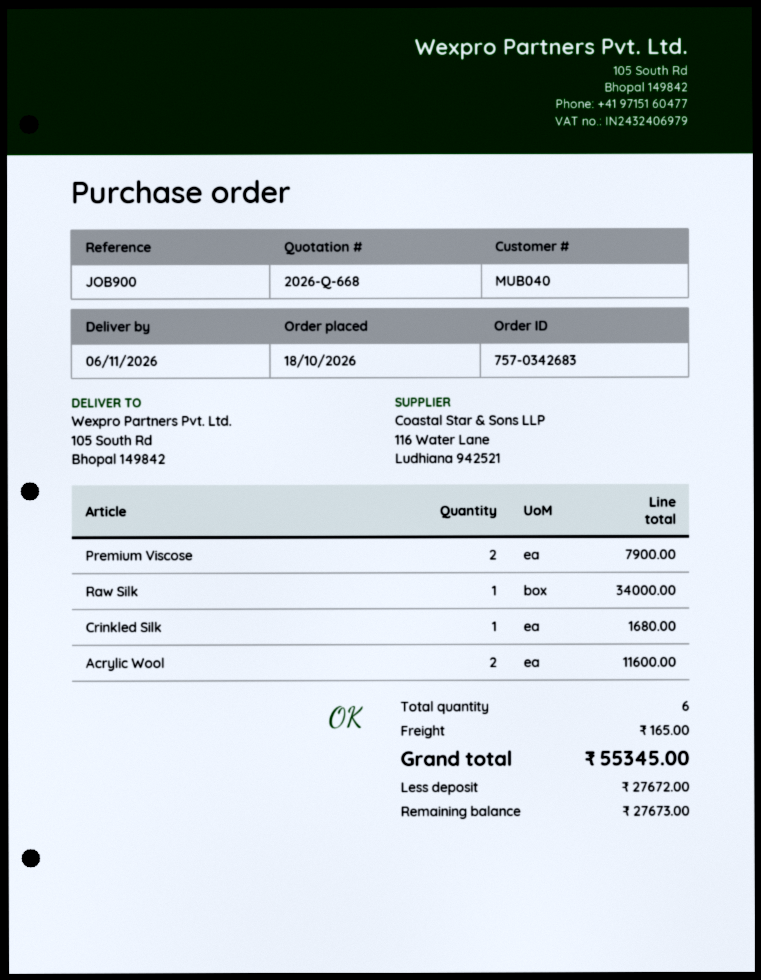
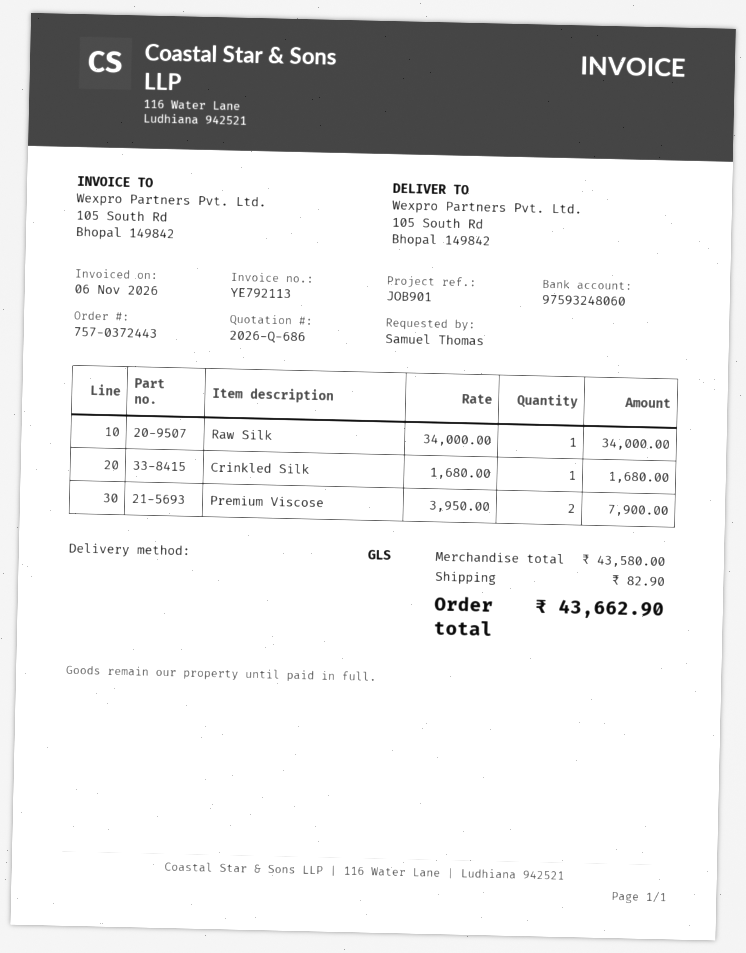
quote number: 2026-Q-668 -> 2026-Q-686
order number: 757-0342683 -> 757-0372443
reference: JOB900 -> JOB901
Acrylic Wool: 2 for 11600.00 -> none
shipping: 165.00 -> 82.90
total: 55345.00 -> 43662.90

